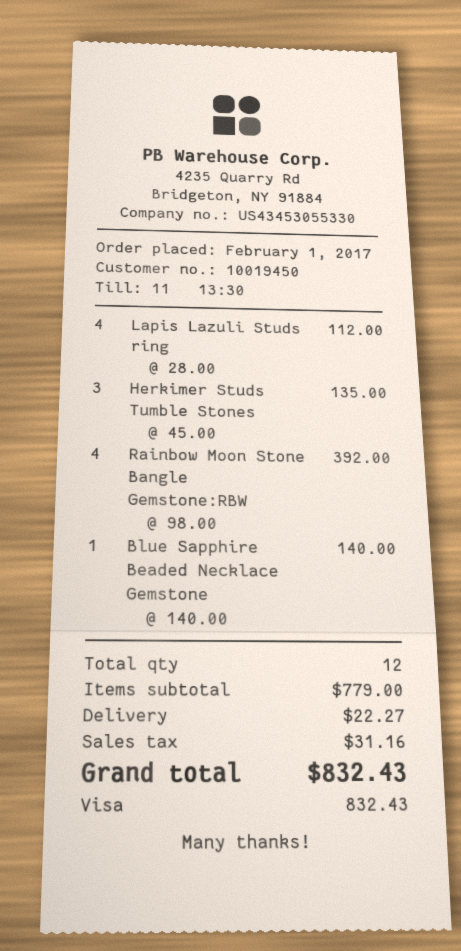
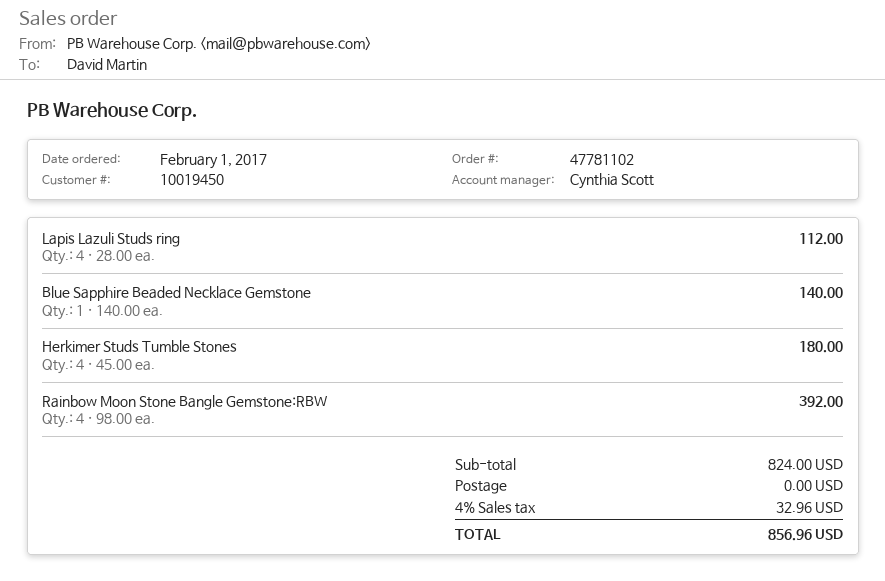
Herkimer Studs Tumble Stones: 3 x 45.00 = 135.00 -> 4 x 45.00 = 180.00
subtotal: 779.00 -> 824.00
shipping: 22.27 -> 0.00
tax: 31.16 -> 32.96
total: 832.43 -> 856.96

